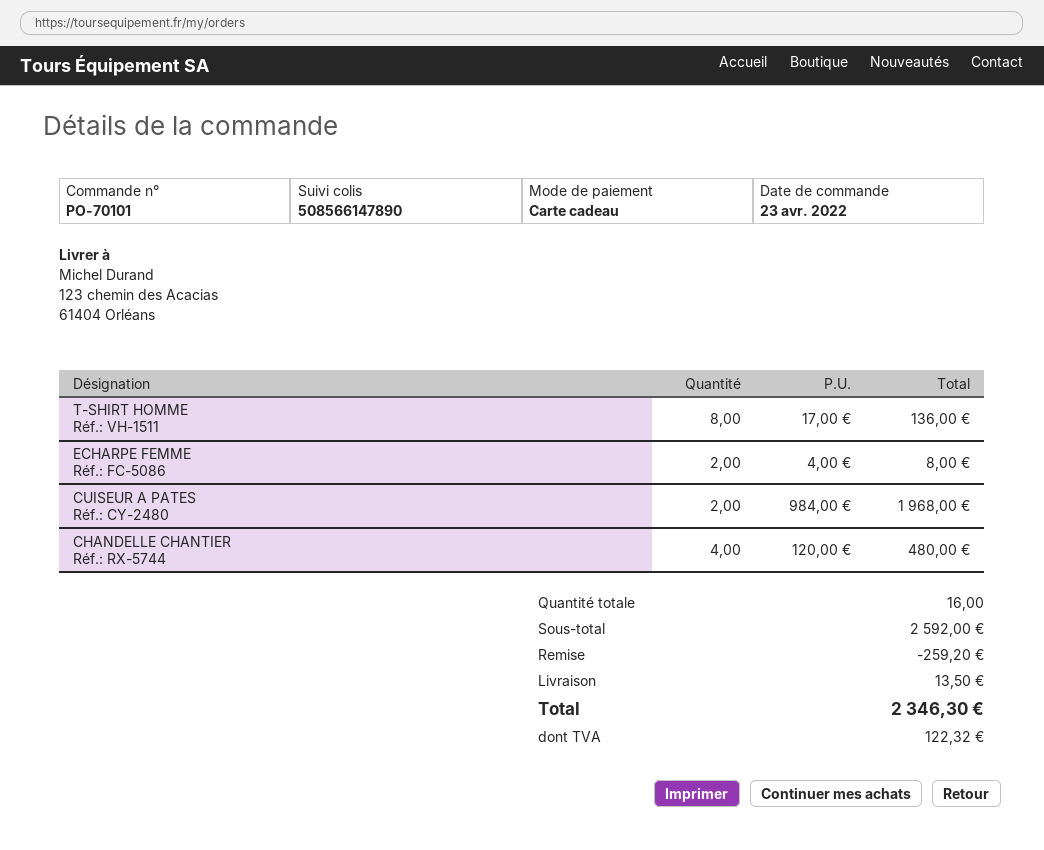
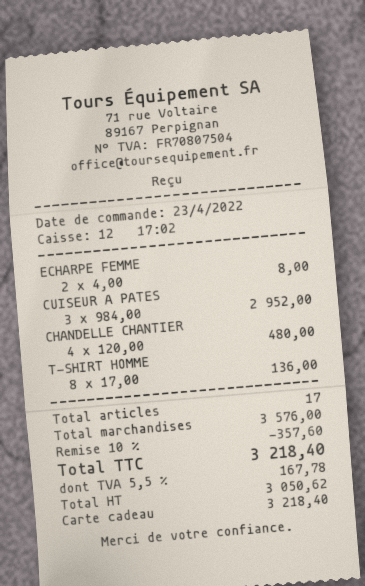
CUISEUR A PATES: 2 x 984.00 = 1968.00 -> 3 x 984.00 = 2952.00
total quantity: 16 -> 17
subtotal: 2592.00 -> 3576.00
discount: 259.20 -> 357.60
shipping: 13.50 -> none
tax: 122.32 -> 167.78
total: 2346.30 -> 3218.40

